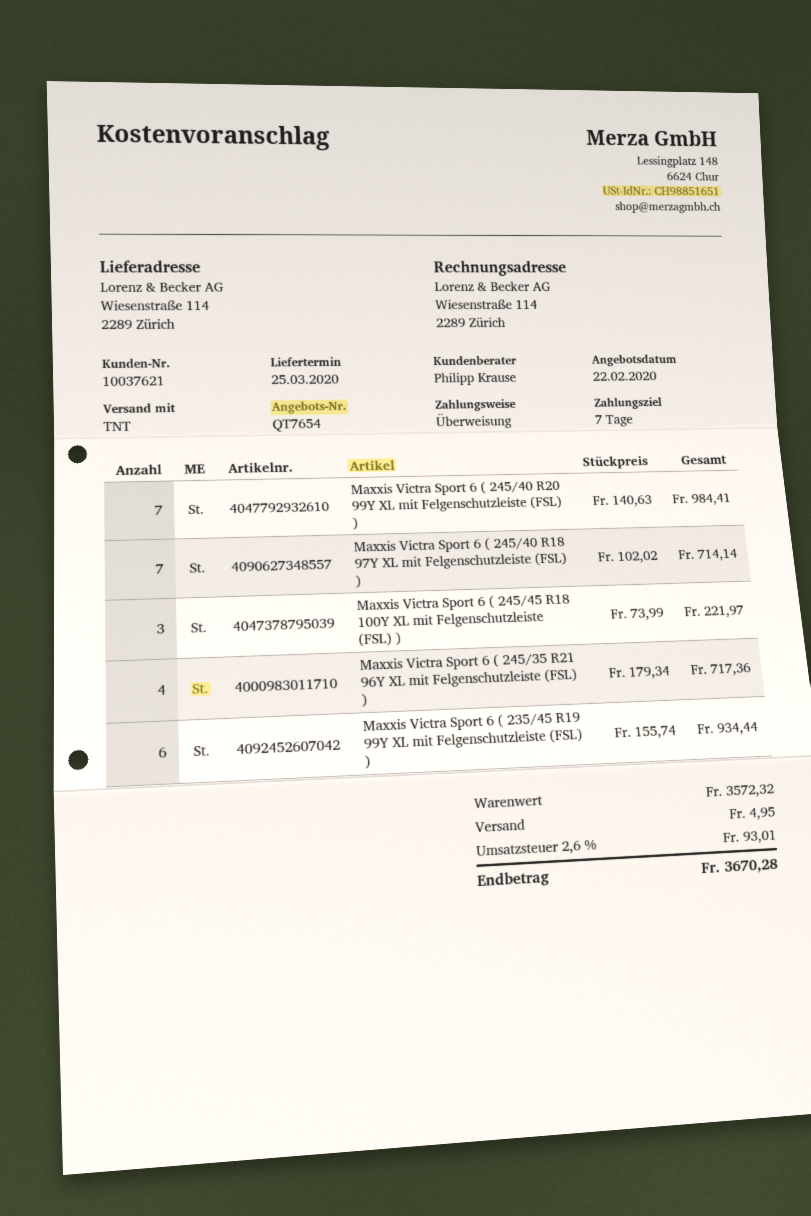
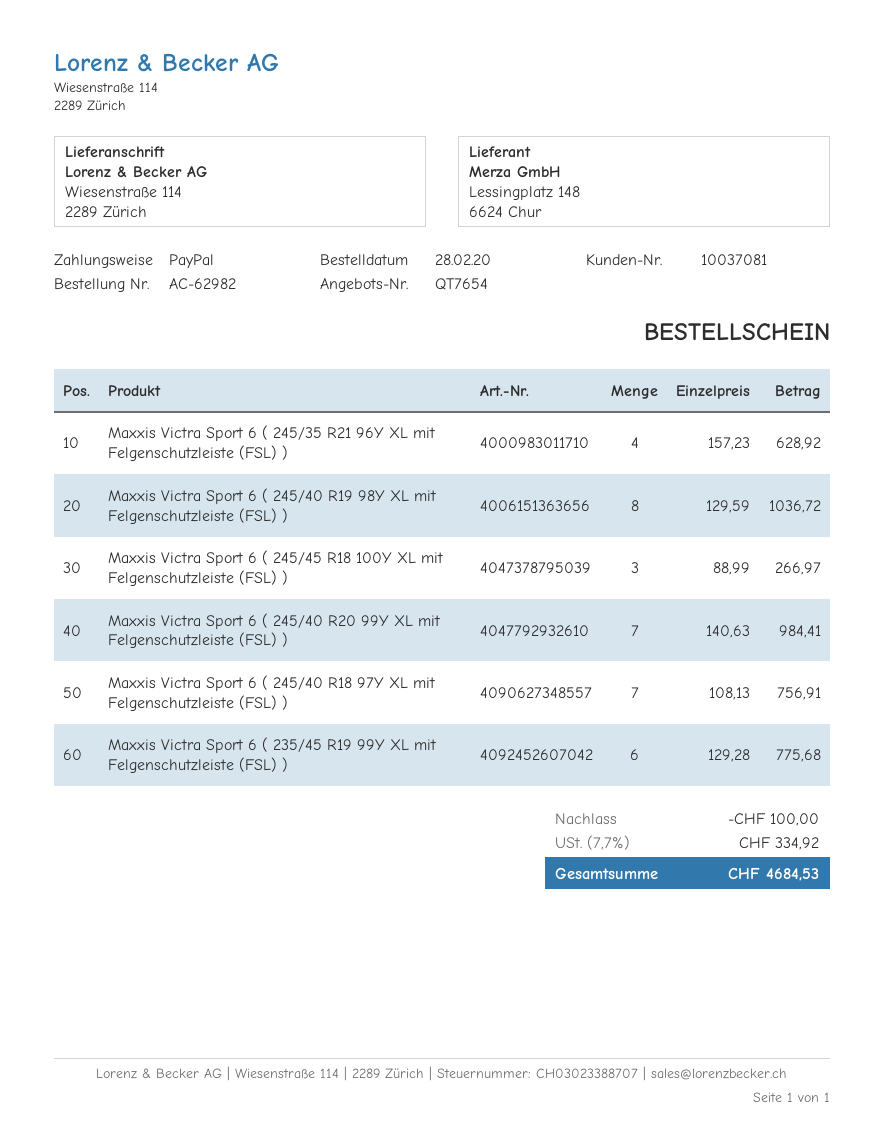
customer number: 10037621 -> 10037081
payment method: bank transfer -> PayPal
Maxxis Victra Sport 6 ( 245/40 R18 97Y XL mit Felgenschutzleiste (FSL) ): 7 x 102.02 = 714.14 -> 7 x 108.13 = 756.91
Maxxis Victra Sport 6 ( 245/45 R18 100Y XL mit Felgenschutzleiste (FSL) ): 3 x 73.99 = 221.97 -> 3 x 88.99 = 266.97
Maxxis Victra Sport 6 ( 245/35 R21 96Y XL mit Felgenschutzleiste (FSL) ): 4 x 179.34 = 717.36 -> 4 x 157.23 = 628.92
Maxxis Victra Sport 6 ( 235/45 R19 99Y XL mit Felgenschutzleiste (FSL) ): 6 x 155.74 = 934.44 -> 6 x 129.28 = 775.68
Maxxis Victra Sport 6 ( 245/40 R19 98Y XL mit Felgenschutzleiste (FSL) ): none -> 8 x 129.59 = 1036.72
discount: none -> 100.00
shipping: 4.95 -> none
tax: 2.6% = 93.01 -> 7.7% = 334.92
total: 3670.28 -> 4684.53

